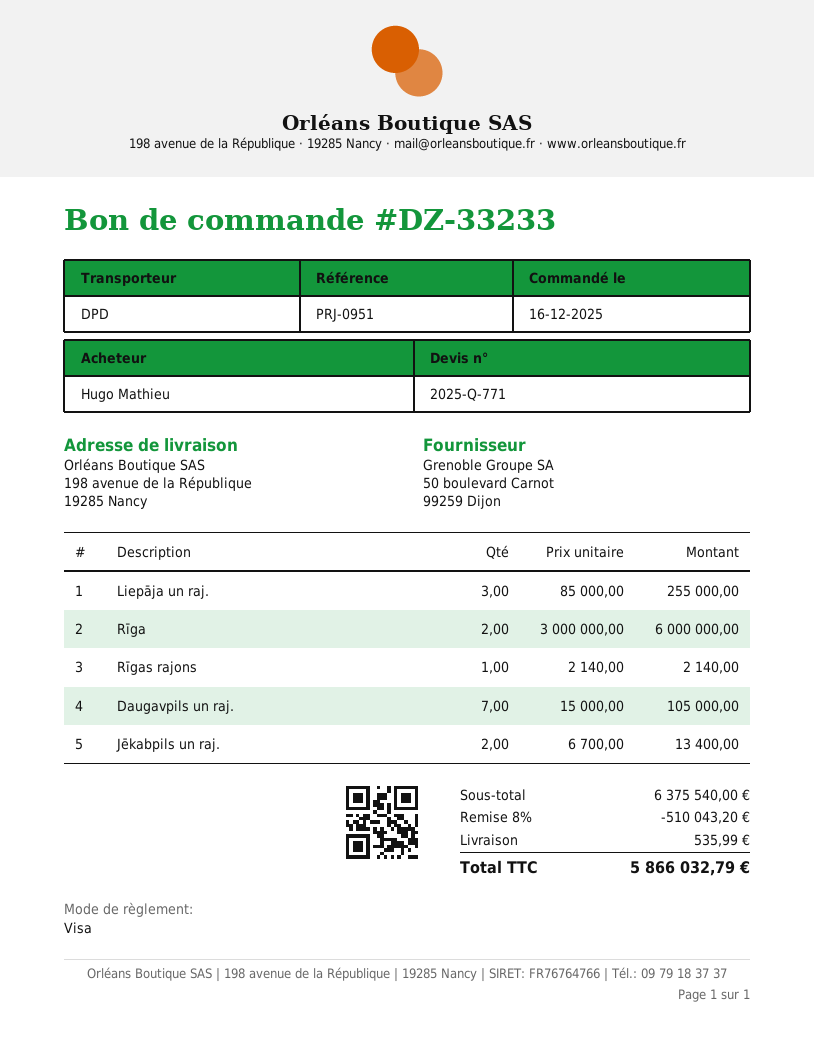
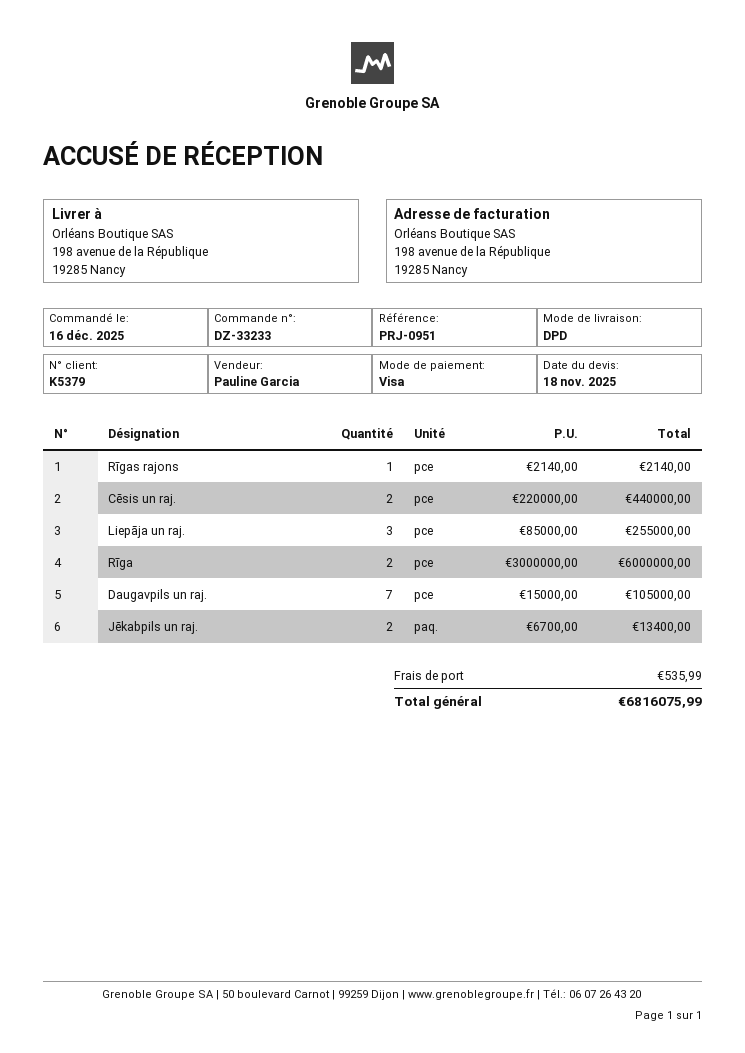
Cēsis un raj.: none -> 2 x 220000.00 = 440000.00
discount: 8% = 510043.20 -> none
total: 5866032.79 -> 6816075.99

